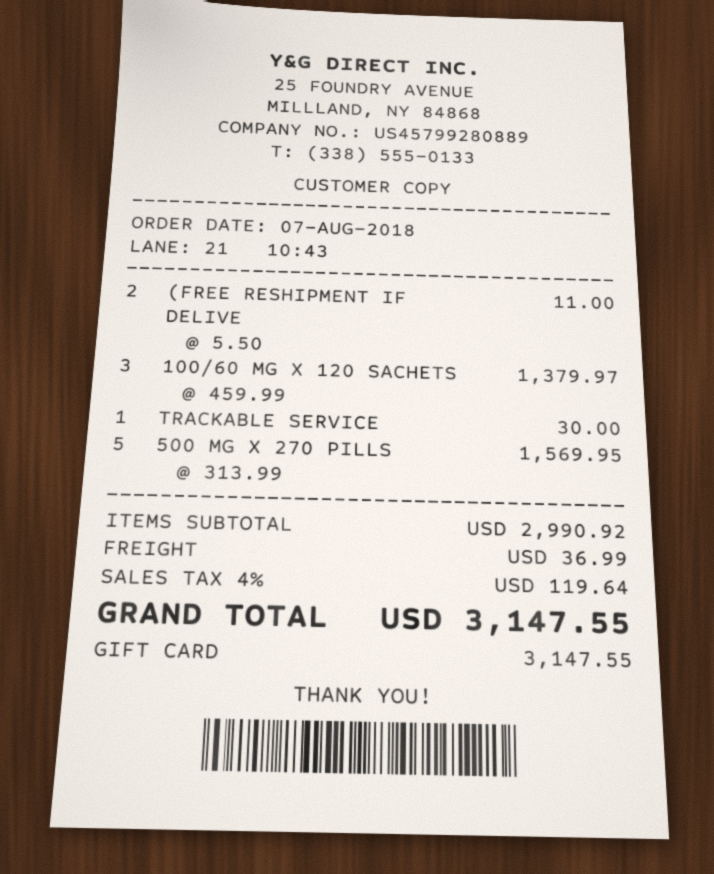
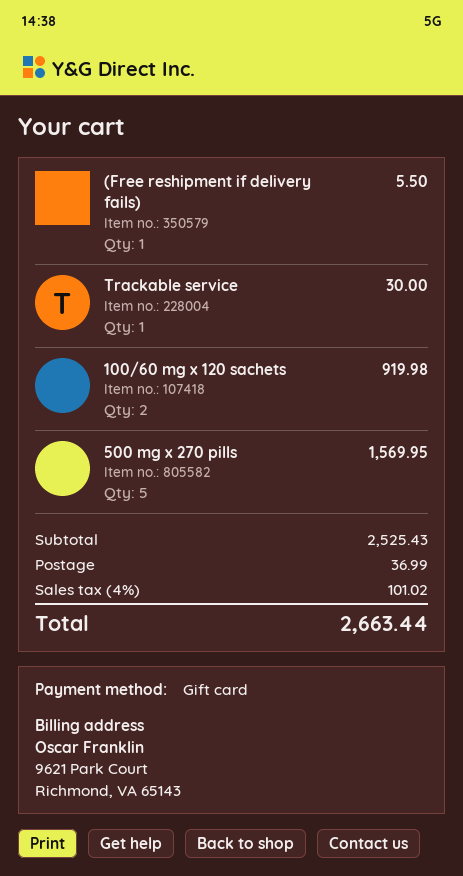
(FREE RESHIPMENT IF DELIVE: 2 for 11.00 -> 1 for 5.50
100/60 MG X 120 SACHETS: 3 for 1379.97 -> 2 for 919.98
subtotal: 2990.92 -> 2525.43
tax: 4% = 119.64 -> 4% = 101.02
total: 3147.55 -> 2663.44

